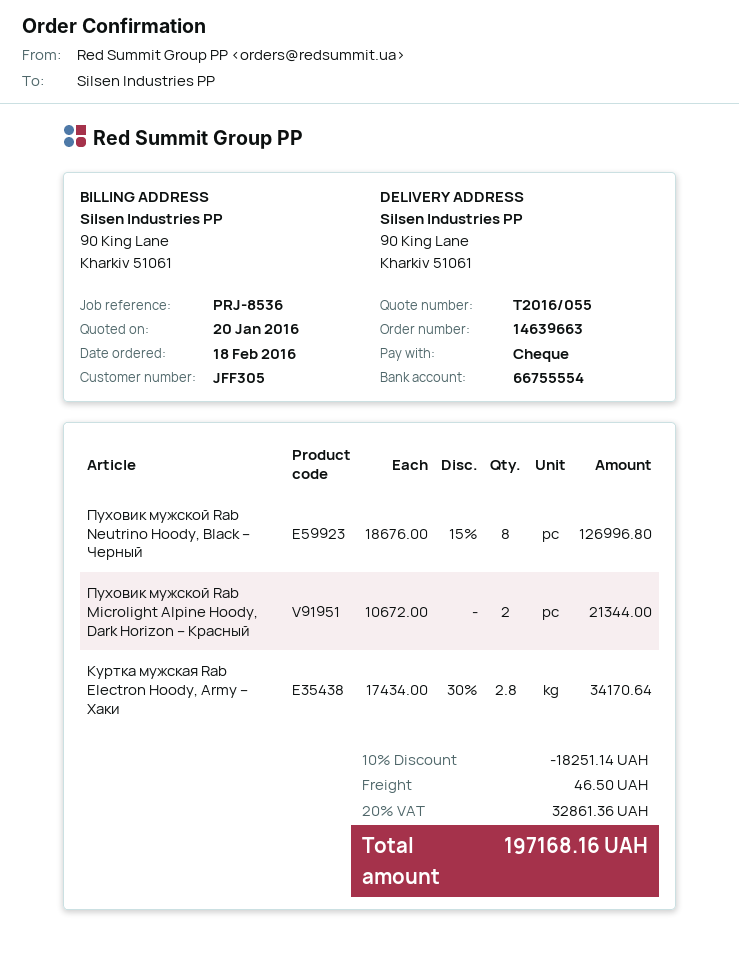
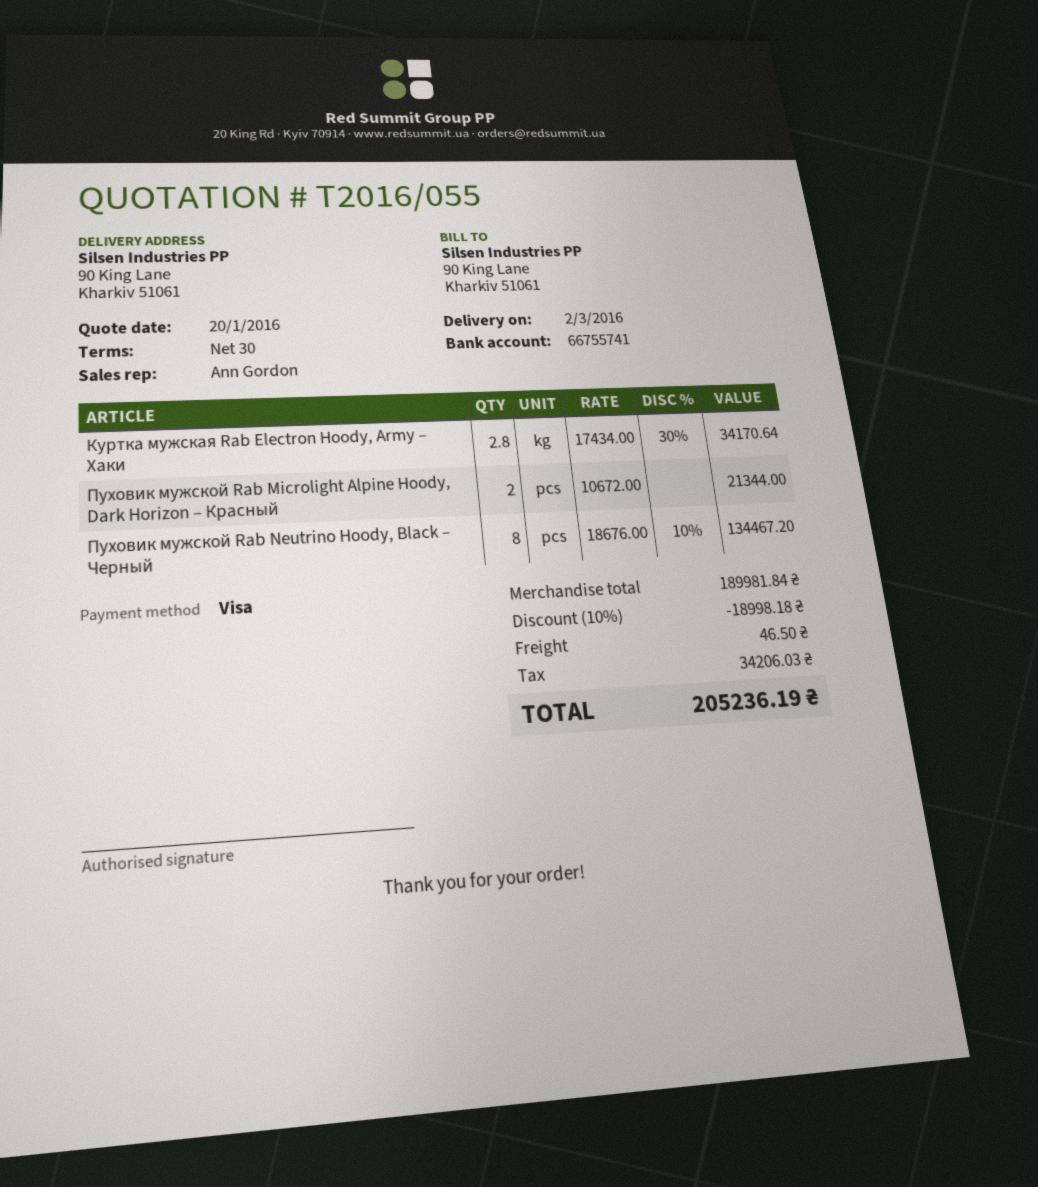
payment method: cheque -> Visa
bank account: 66755554 -> 66755741
Пуховик мужской Rab Neutrino Hoody, Black – Черный: 8 x 18676.00 - 15% = 126996.80 -> 8 x 18676.00 - 10% = 134467.20
discount: 10% = 18251.14 -> 10% = 18998.18
tax: 32861.36 -> 34206.03
total: 197168.16 -> 205236.19

